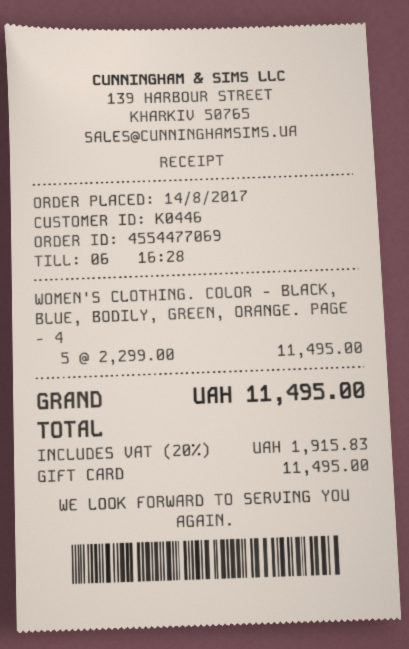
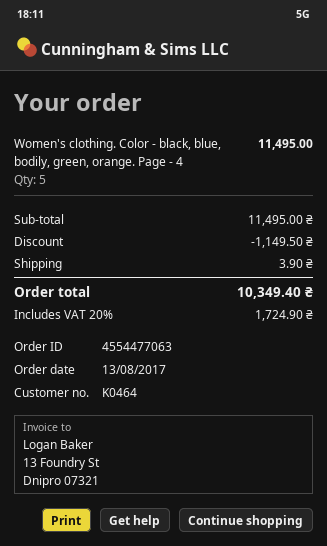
order number: 4554477069 -> 4554477063
order date: 2017-08-14 -> 2017-08-13
customer number: K0446 -> K0464
discount: none -> 1149.50
shipping: none -> 3.90
tax: 20% = 1915.83 -> 20% = 1724.90
total: 11495.00 -> 10349.40

